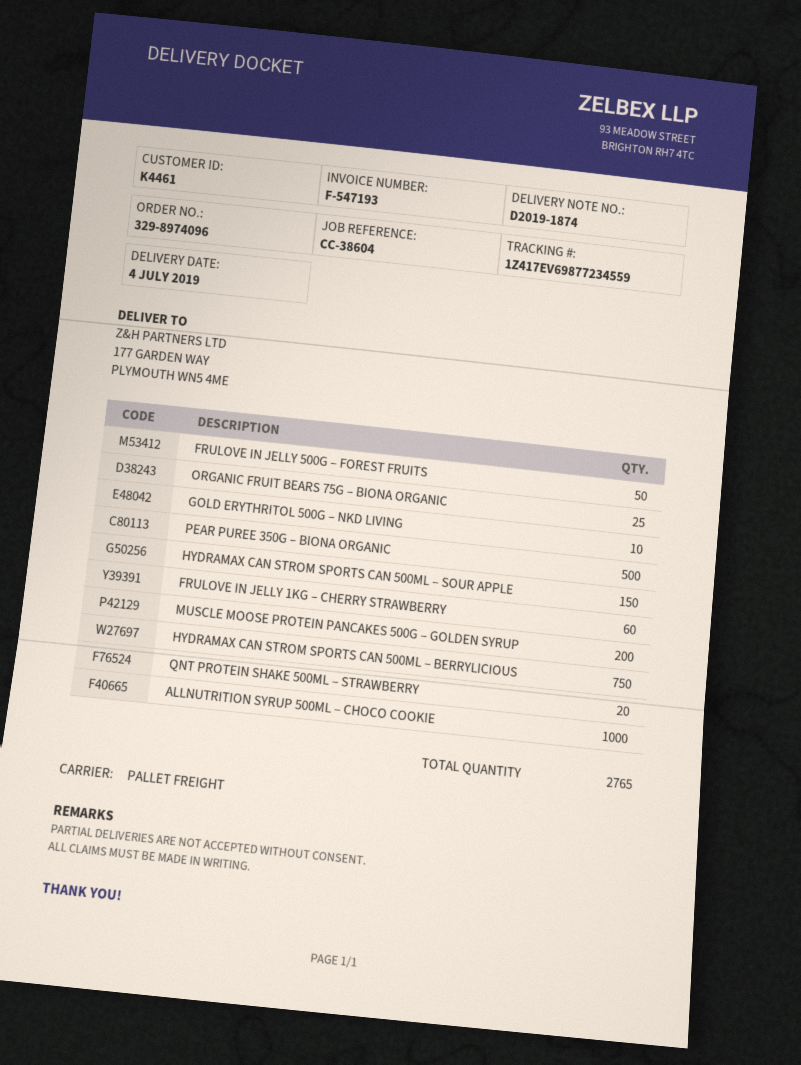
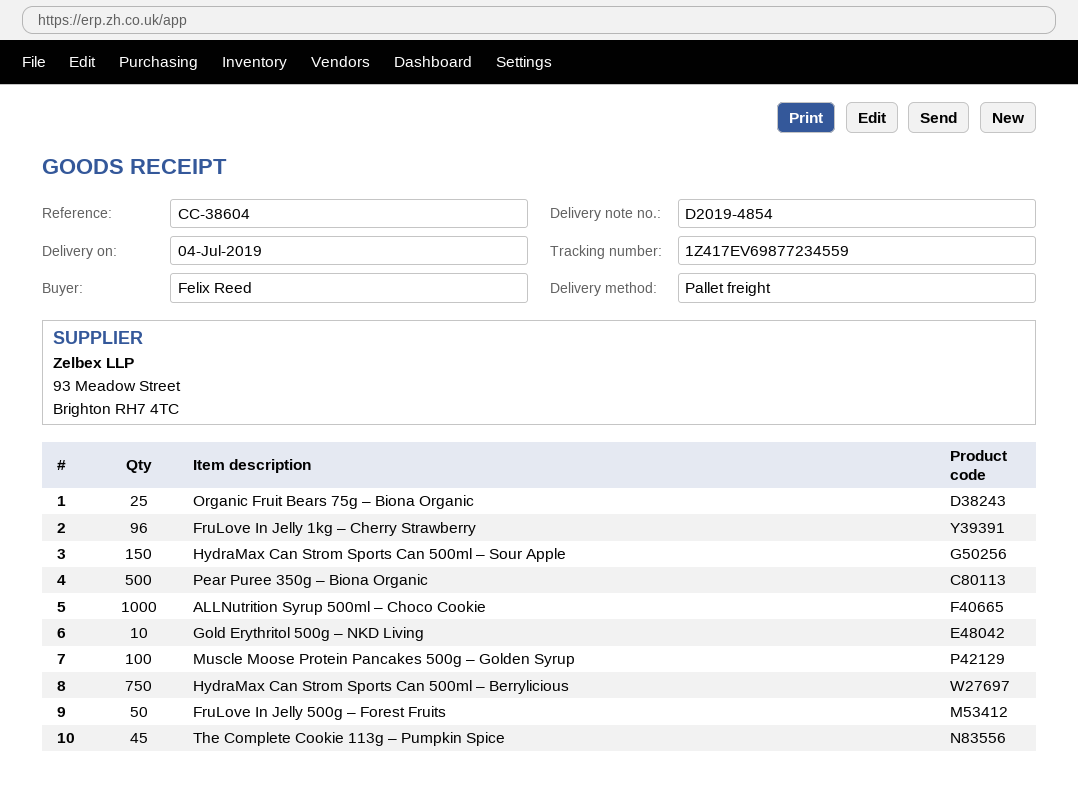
delivery note number: D2019-1874 -> D2019-4854
FRULOVE IN JELLY 1KG – CHERRY STRAWBERRY: 60 -> 96
MUSCLE MOOSE PROTEIN PANCAKES 500G – GOLDEN SYRUP: 200 -> 100
QNT PROTEIN SHAKE 500ML – STRAWBERRY: 20 -> none
The Complete Cookie 113g – Pumpkin Spice: none -> 45

